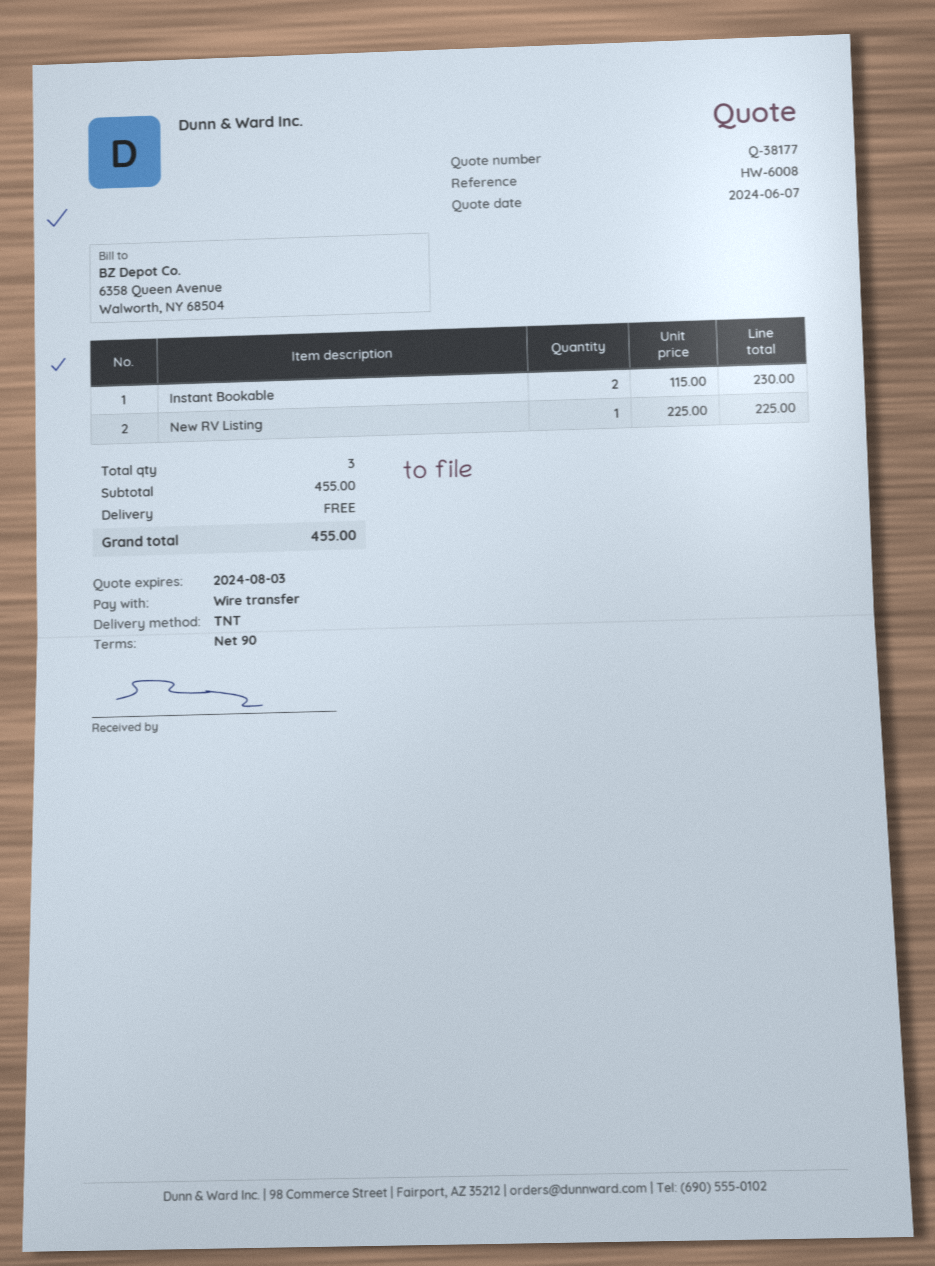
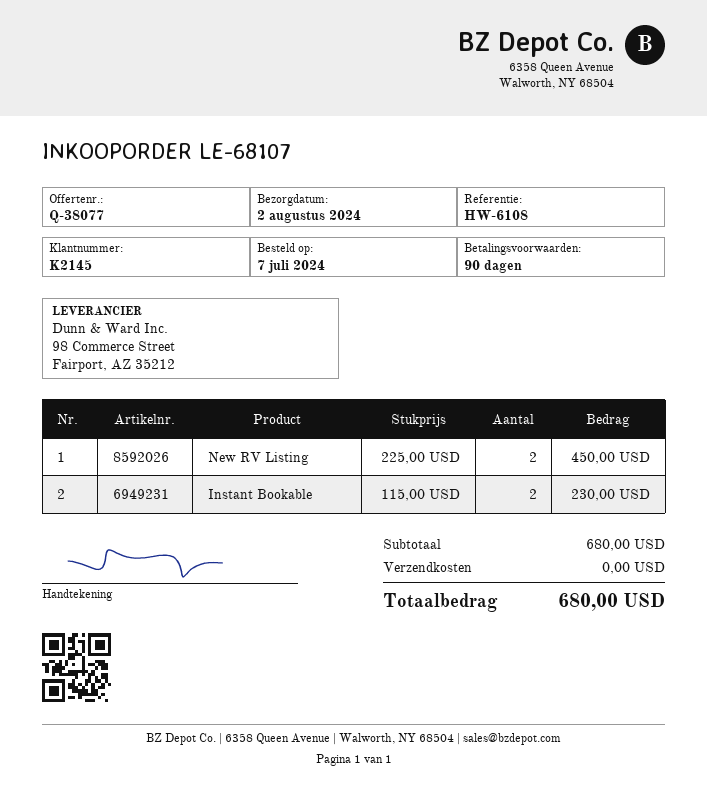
quote number: Q-38177 -> Q-38077
reference: HW-6008 -> HW-6108
New RV Listing: 1 x 225.00 = 225.00 -> 2 x 225.00 = 450.00
subtotal: 455.00 -> 680.00
total: 455.00 -> 680.00

